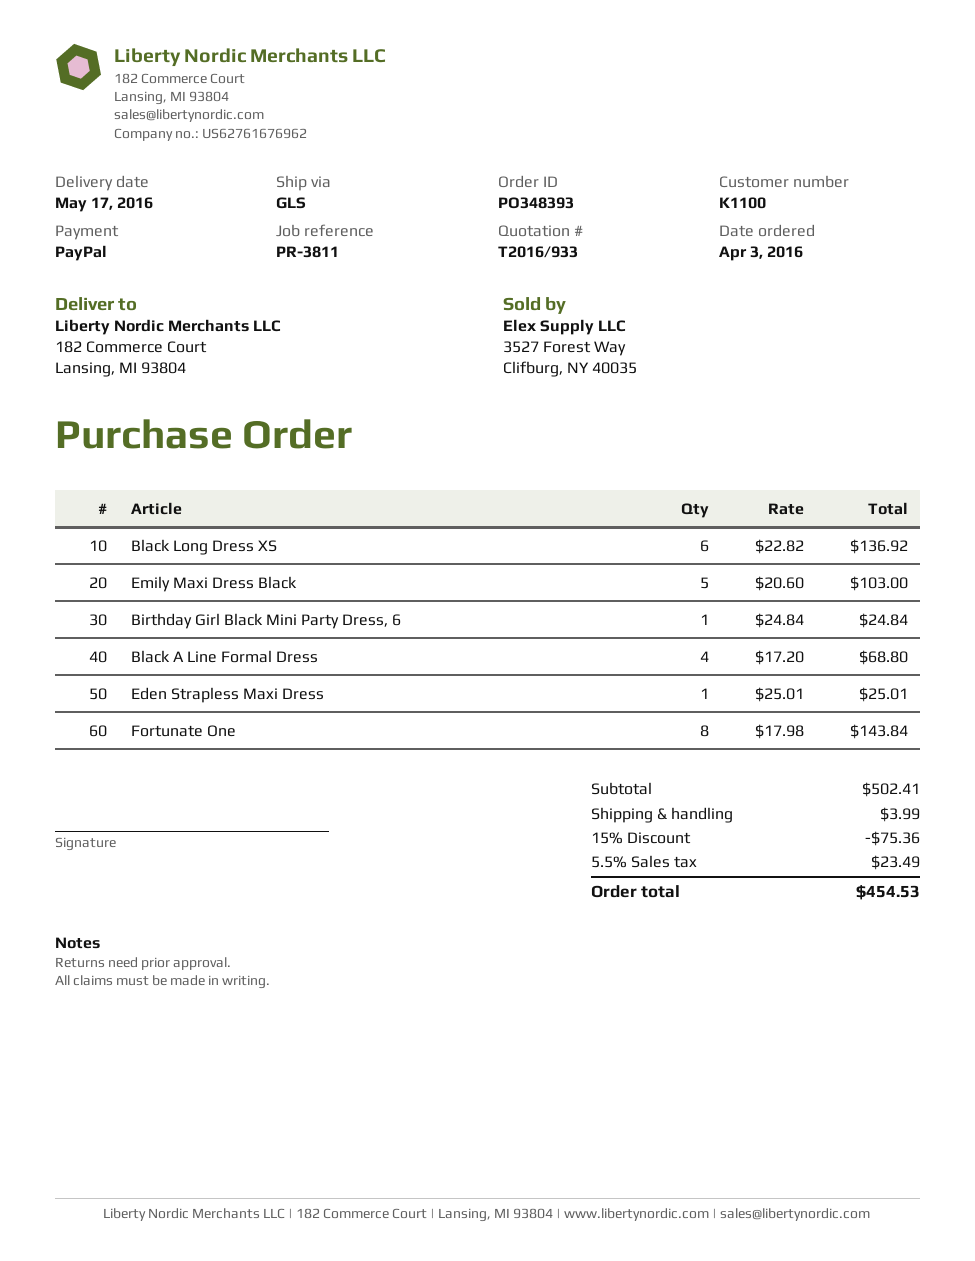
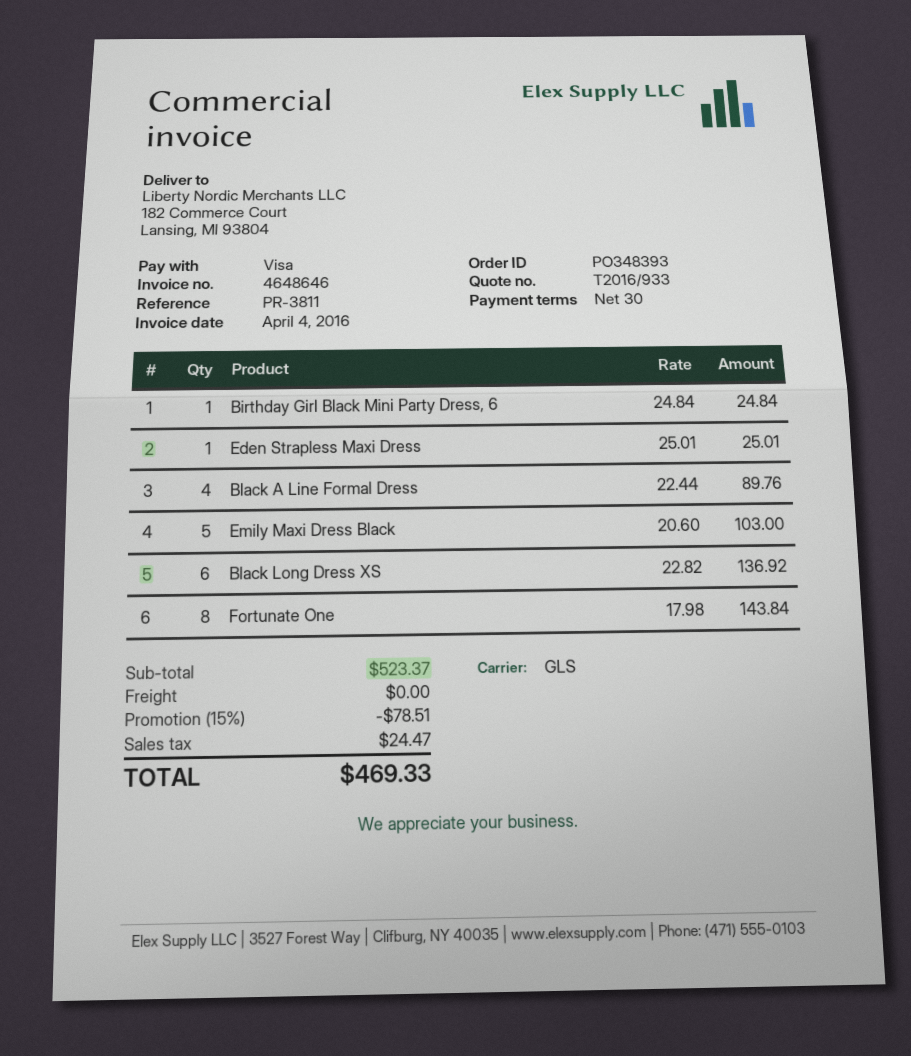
payment method: PayPal -> Visa
Black A Line Formal Dress: 4 x 17.20 = 68.80 -> 4 x 22.44 = 89.76
subtotal: 502.41 -> 523.37
discount: 15% = 75.36 -> 15% = 78.51
shipping: 3.99 -> 0.00
tax: 23.49 -> 24.47
total: 454.53 -> 469.33

